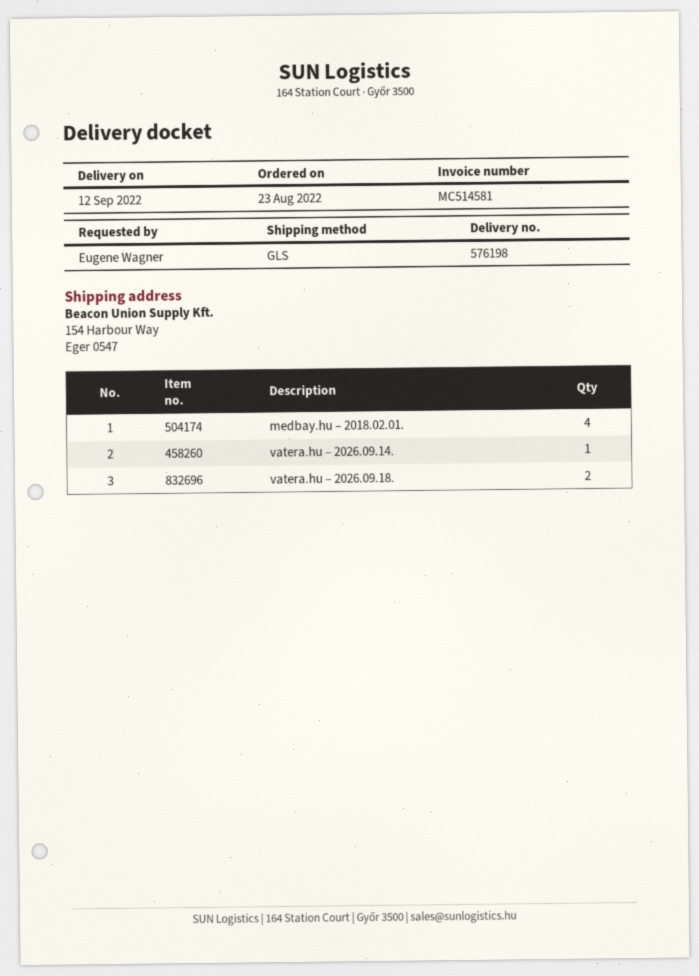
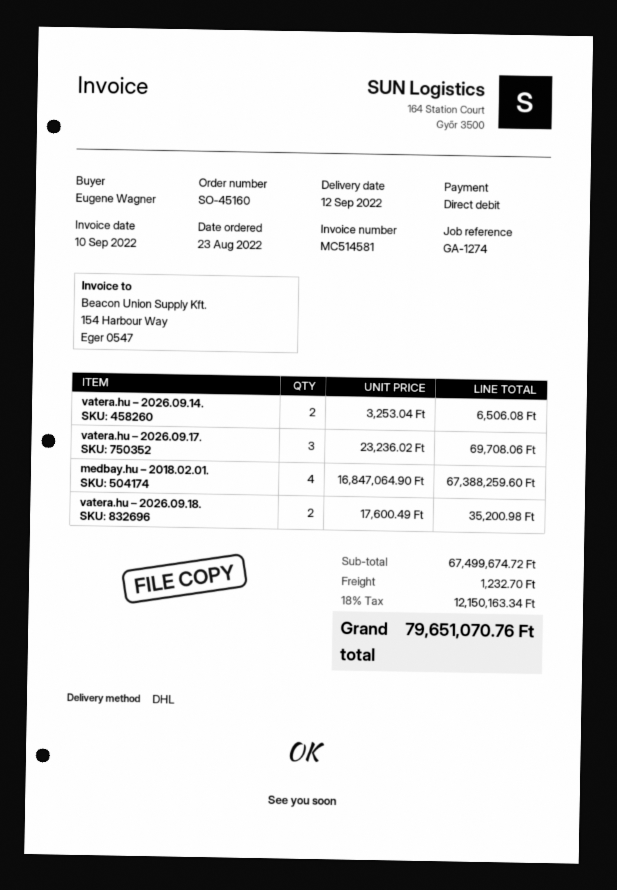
shipping method: GLS -> DHL
vatera.hu – 2026.09.14.: 1 -> 2
vatera.hu – 2026.09.17.: none -> 3

